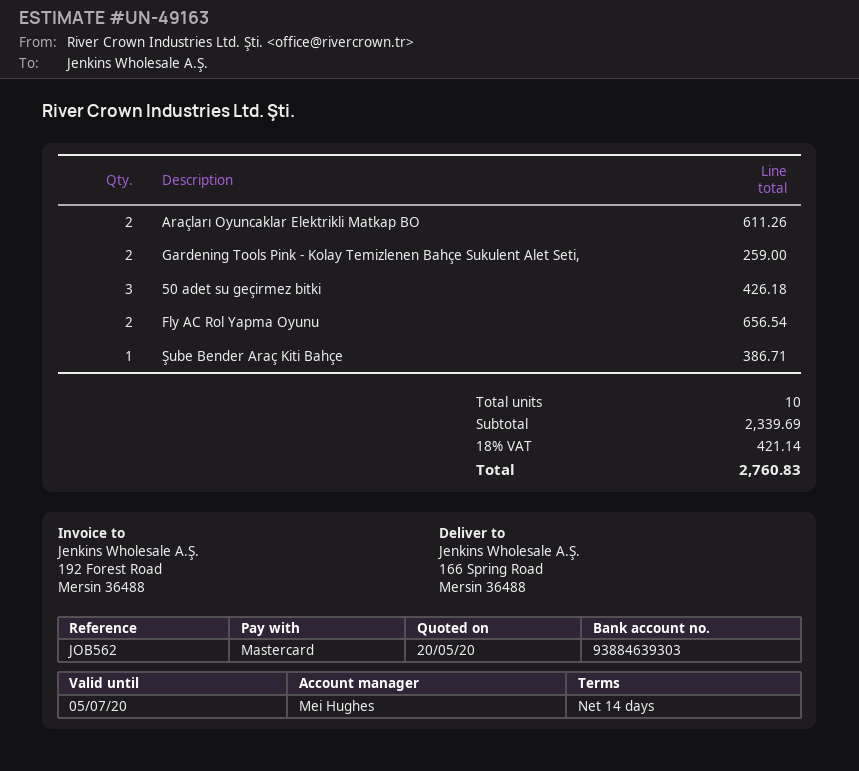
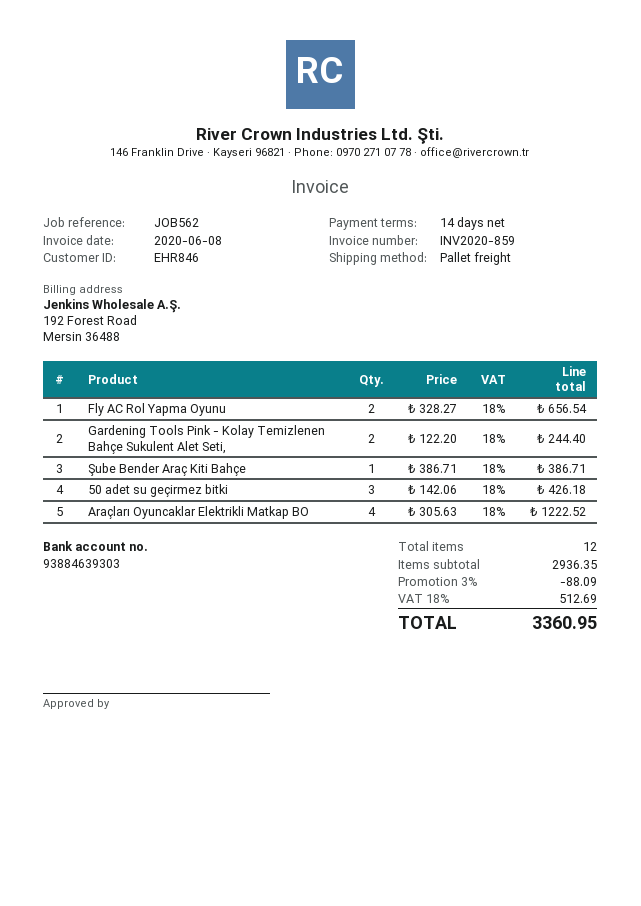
Araçları Oyuncaklar Elektrikli Matkap BO: 2 for 611.26 -> 4 for 1222.52
Gardening Tools Pink - Kolay Temizlenen Bahçe Sukulent Alet Seti,: 2 for 259.00 -> 2 for 244.40
total quantity: 10 -> 12
subtotal: 2339.69 -> 2936.35
discount: none -> 3% = 88.09
tax: 18% = 421.14 -> 18% = 512.69
total: 2760.83 -> 3360.95

